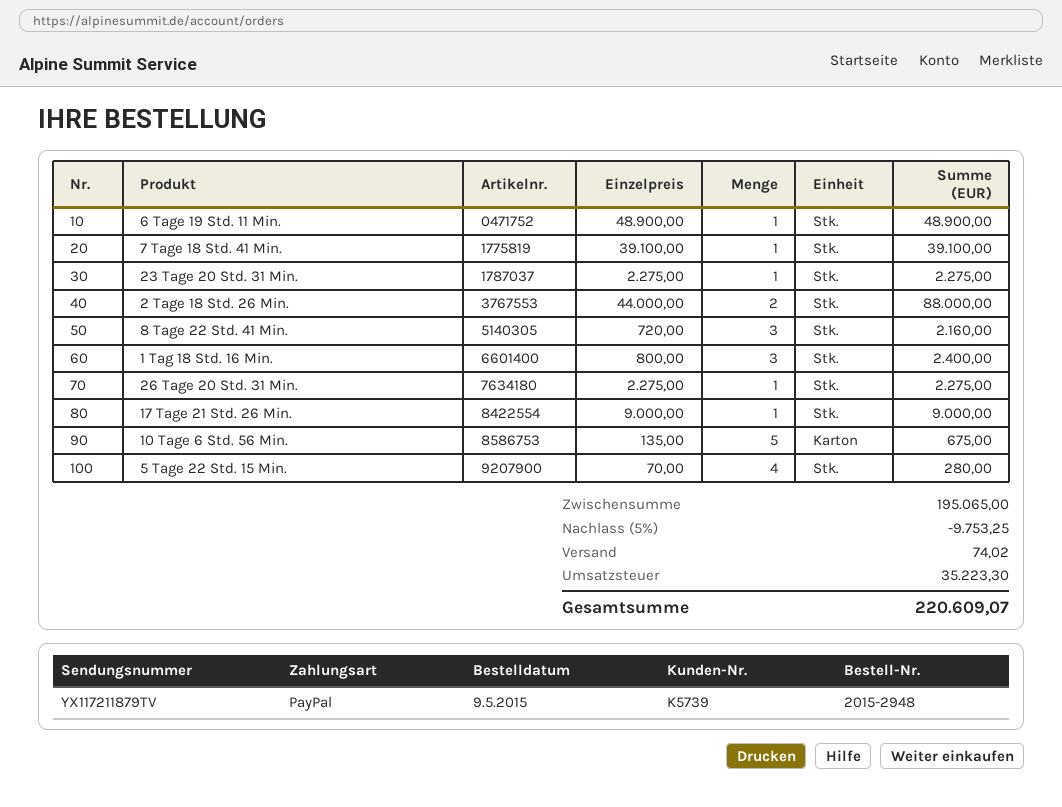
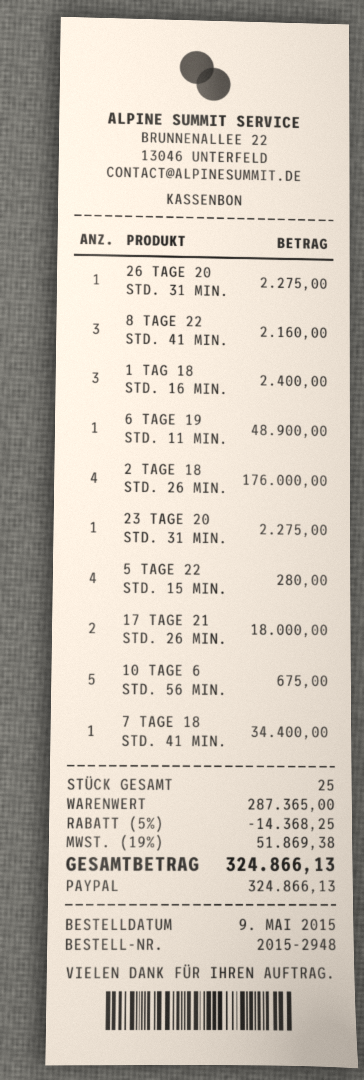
7 Tage 18 Std. 41 Min.: 1 for 39100.00 -> 1 for 34400.00
2 Tage 18 Std. 26 Min.: 2 for 88000.00 -> 4 for 176000.00
17 Tage 21 Std. 26 Min.: 1 for 9000.00 -> 2 for 18000.00
subtotal: 195065.00 -> 287365.00
discount: 5% = 9753.25 -> 5% = 14368.25
shipping: 74.02 -> none
tax: 35223.30 -> 51869.38
total: 220609.07 -> 324866.13

